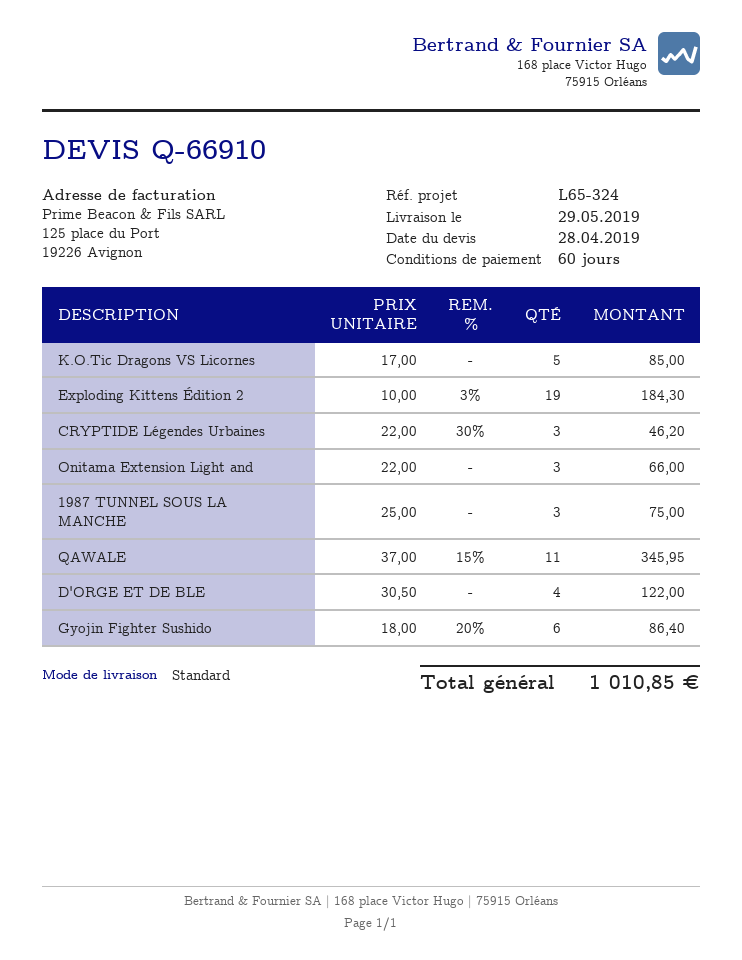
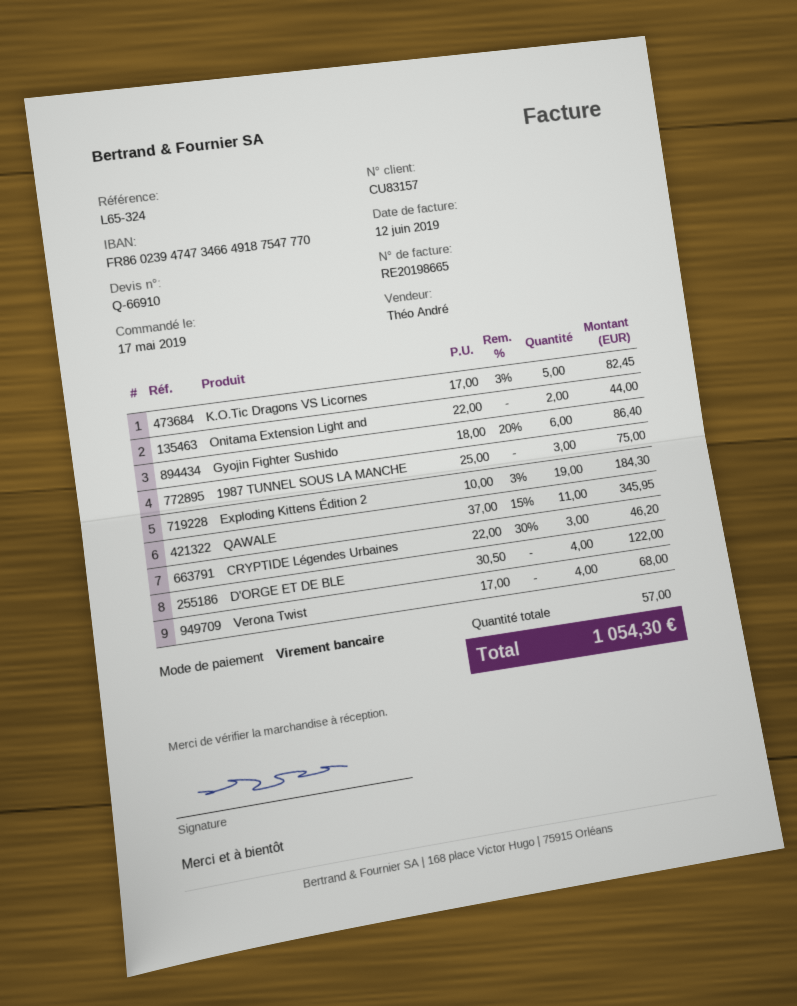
K.O.Tic Dragons VS Licornes: 5 x 17.00 = 85.00 -> 5 x 17.00 - 3% = 82.45
Onitama Extension Light and: 3 x 22.00 = 66.00 -> 2 x 22.00 = 44.00
Verona Twist: none -> 4 x 17.00 = 68.00
total: 1010.85 -> 1054.30

